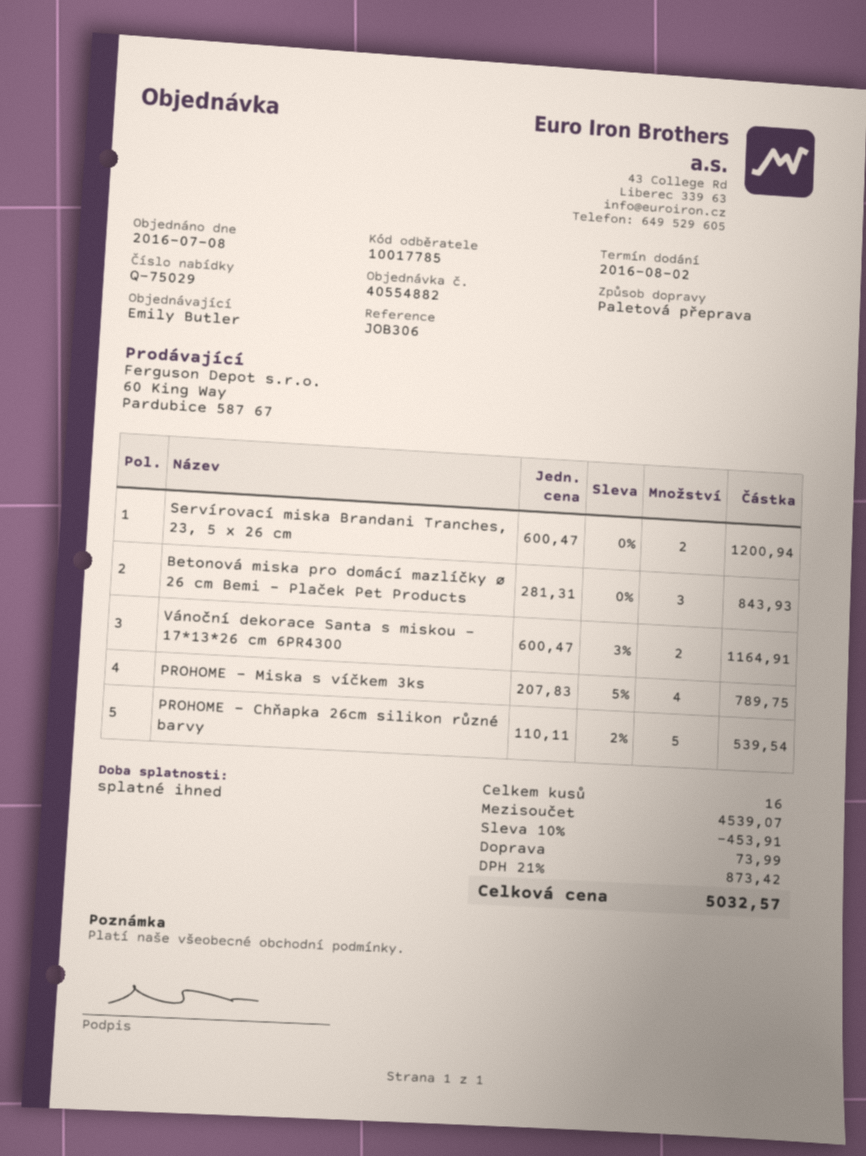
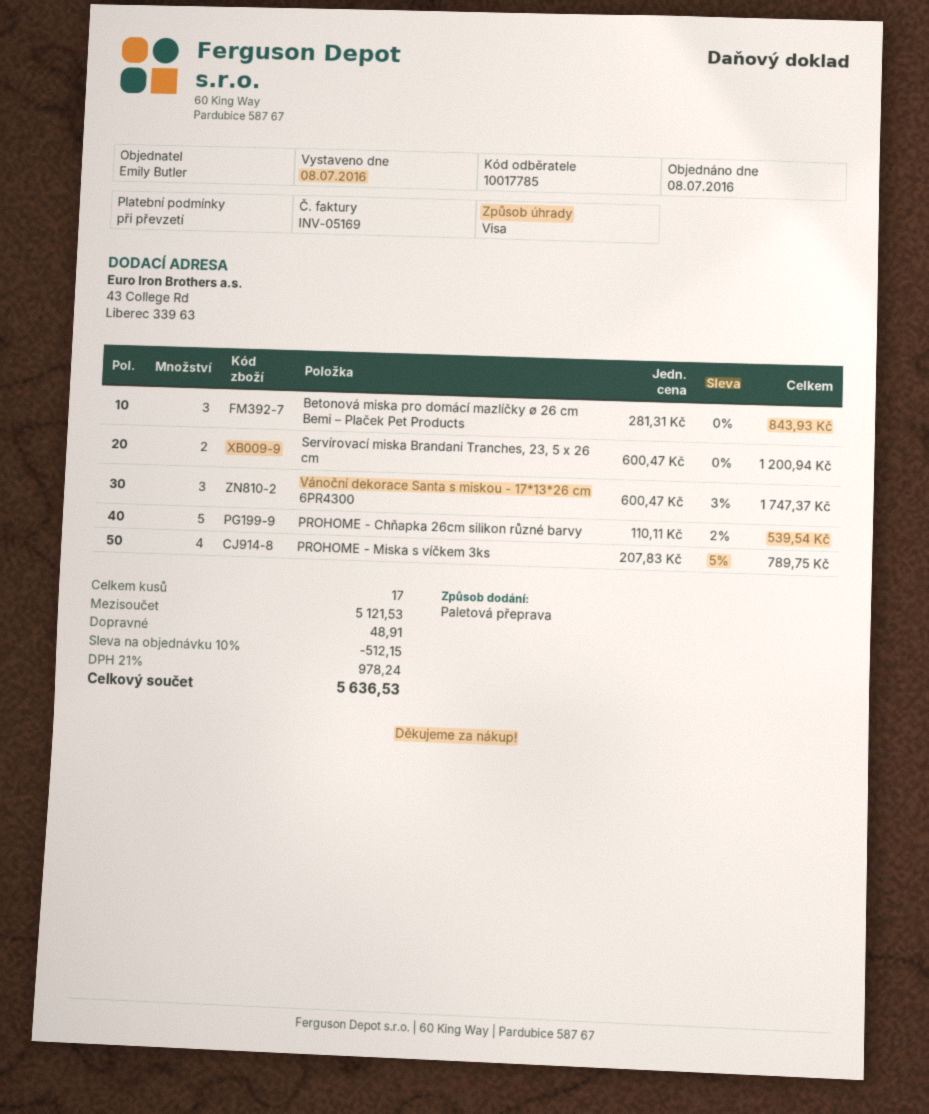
Vánoční dekorace Santa s miskou - 17*13*26 cm 6PR4300: 2 x 600.47 - 3% = 1164.91 -> 3 x 600.47 - 3% = 1747.37
total quantity: 16 -> 17
subtotal: 4539.07 -> 5121.53
discount: 10% = 453.91 -> 10% = 512.15
shipping: 73.99 -> 48.91
tax: 21% = 873.42 -> 21% = 978.24
total: 5032.57 -> 5636.53

